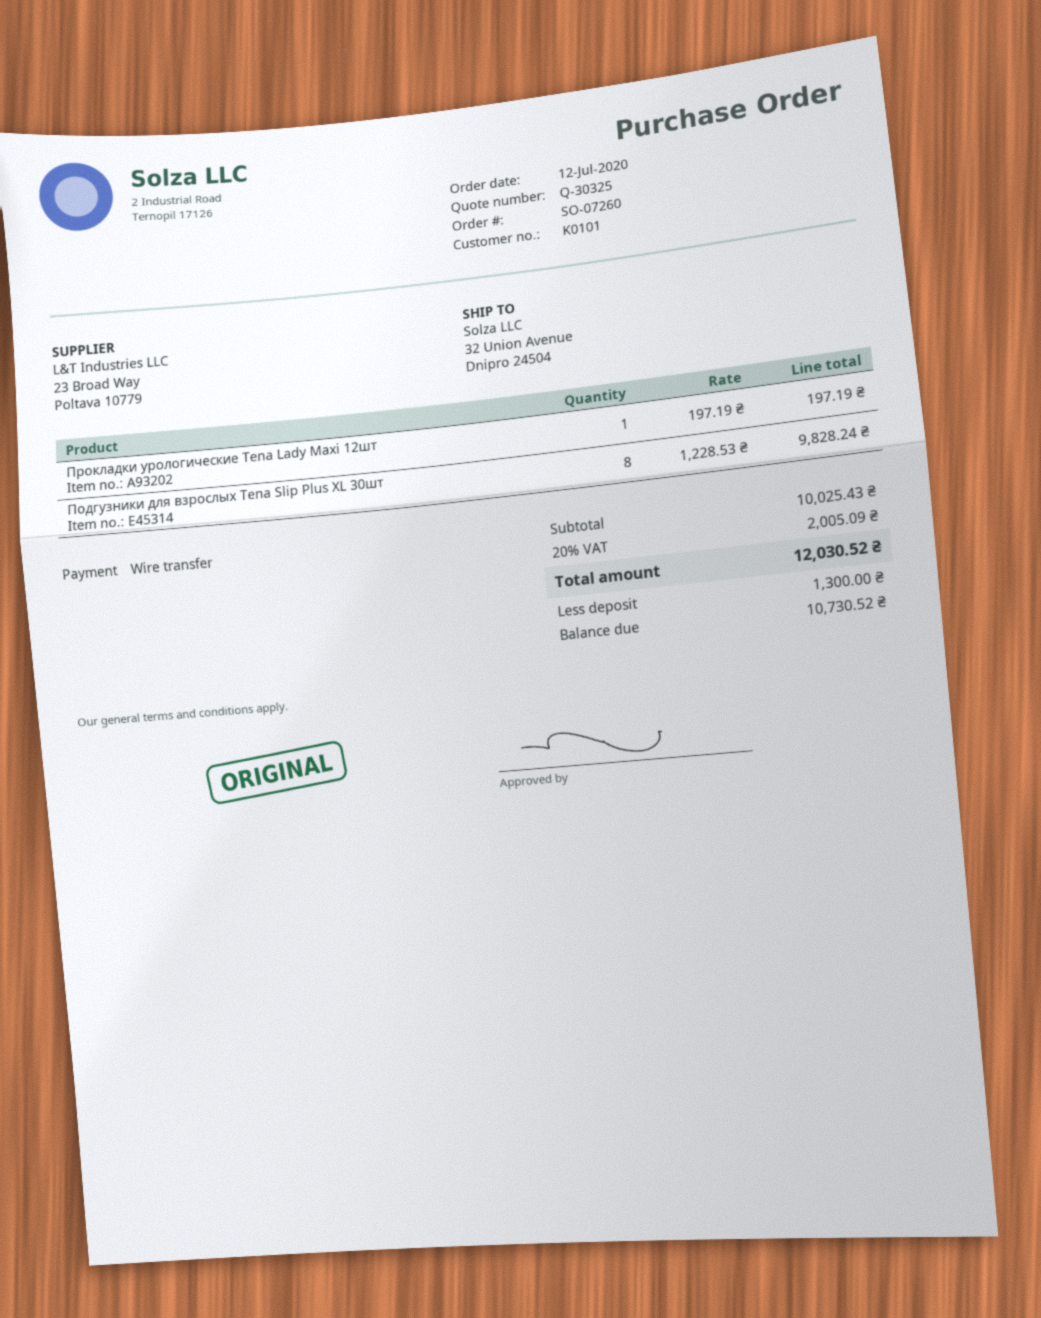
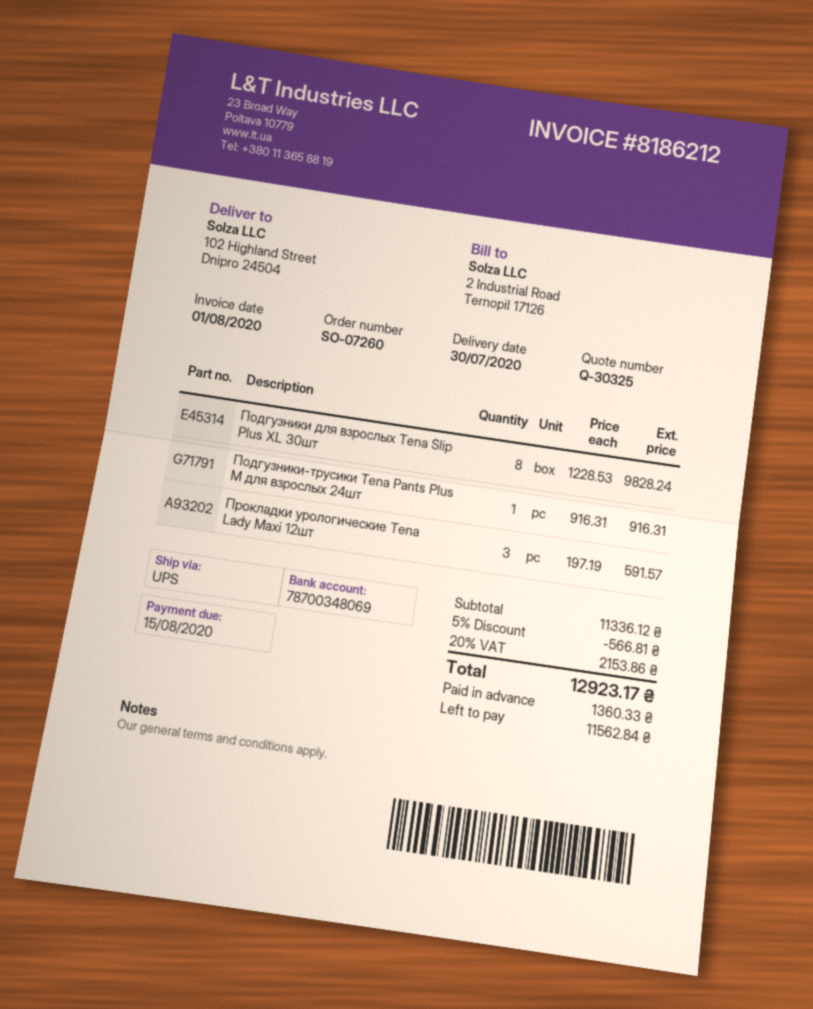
ship to: 32 Union Avenue, Dnipro 24504 -> 102 Highland Street, Dnipro 24504
Прокладки урологические Tena Lady Maxi 12шт: 1 x 197.19 = 197.19 -> 3 x 197.19 = 591.57
Подгузники-трусики Tena Pants Plus M для взрослых 24шт: none -> 1 x 916.31 = 916.31
subtotal: 10025.43 -> 11336.12
discount: none -> 5% = 566.81
tax: 20% = 2005.09 -> 20% = 2153.86
total: 12030.52 -> 12923.17
deposit: 1300.00 -> 1360.33
balance: 10730.52 -> 11562.84

